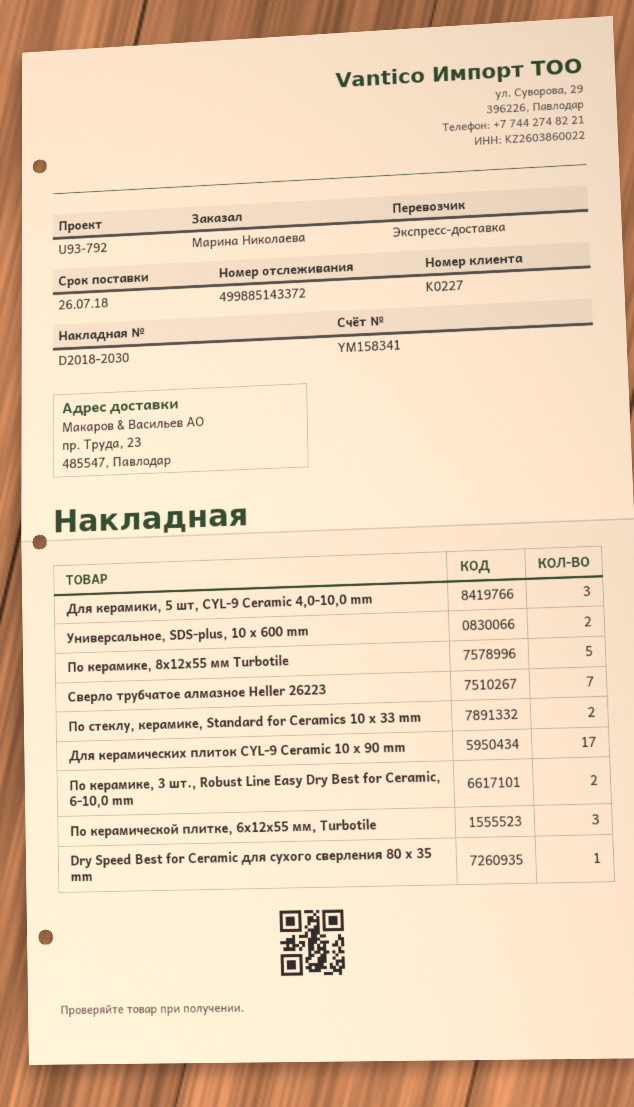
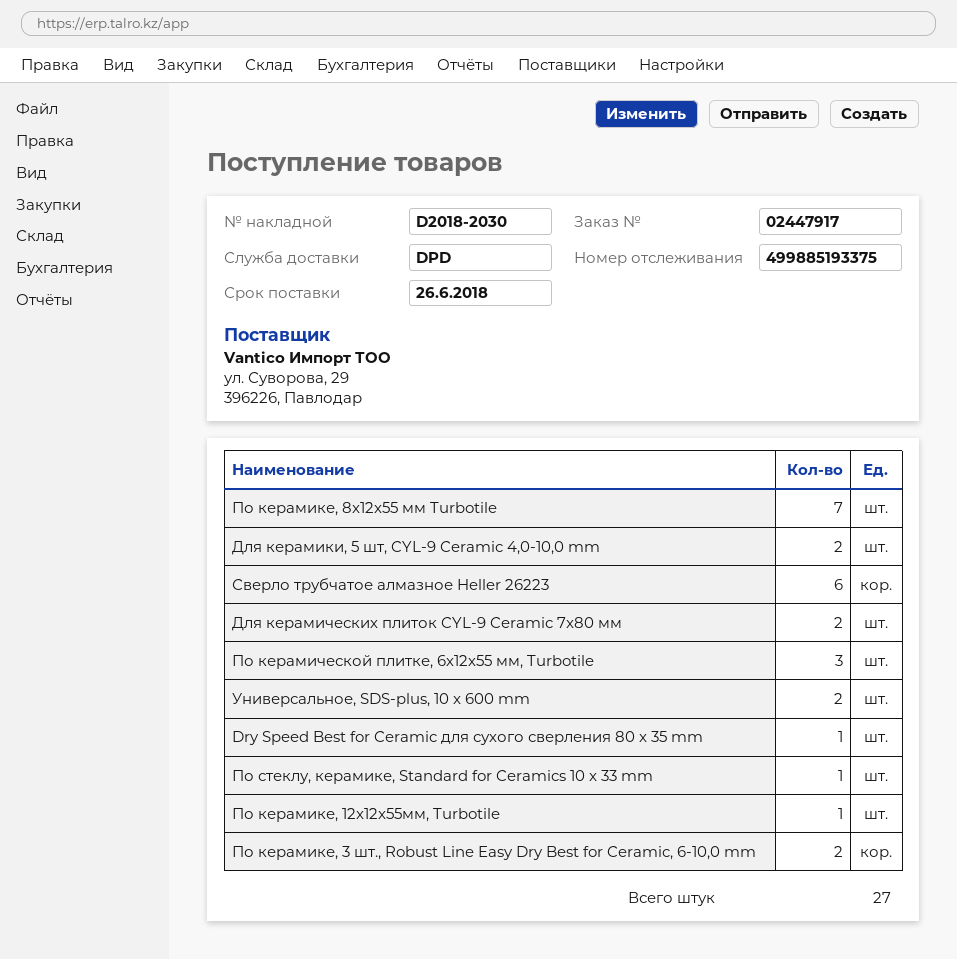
delivery date: 2018-07-26 -> 2018-06-26
shipping method: express -> DPD
tracking number: 499885143372 -> 499885193375
Для керамики, 5 шт, CYL-9 Ceramic 4,0-10,0 mm: 3 -> 2
По керамике, 8x12x55 мм Turbotile: 5 -> 7
Сверло трубчатое алмазное Heller 26223: 7 -> 6
По стеклу, керамике, Standard for Ceramics 10 x 33 mm: 2 -> 1
Для керамических плиток CYL-9 Ceramic 10 x 90 mm: 17 -> none
Для керамических плиток CYL-9 Ceramic 7x80 мм: none -> 2
По керамике, 12x12x55мм, Turbotile: none -> 1

